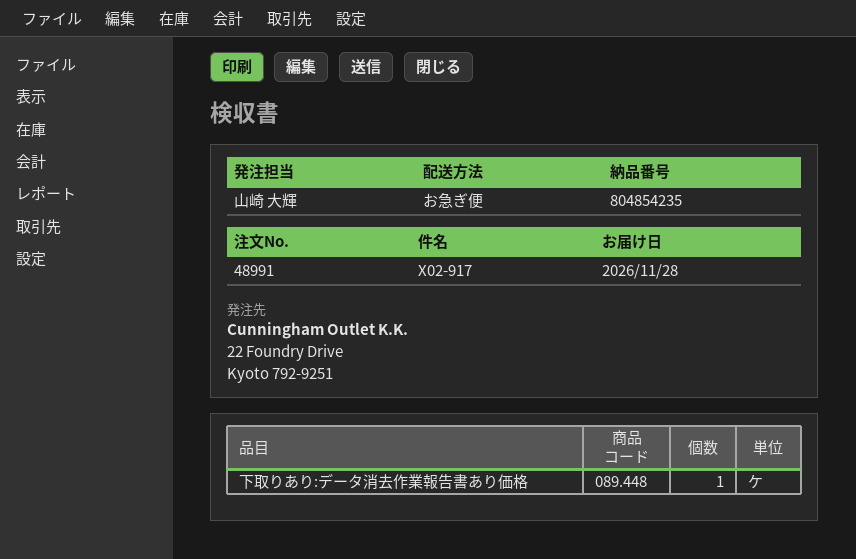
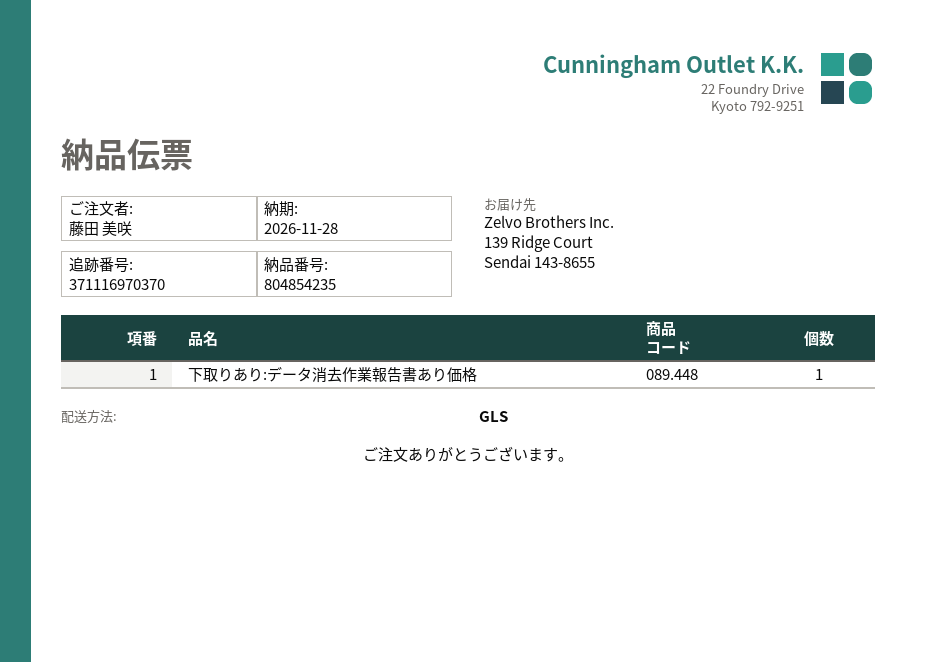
ordered by: 山崎 大輝 -> 藤田 美咲
shipping method: express -> GLS

